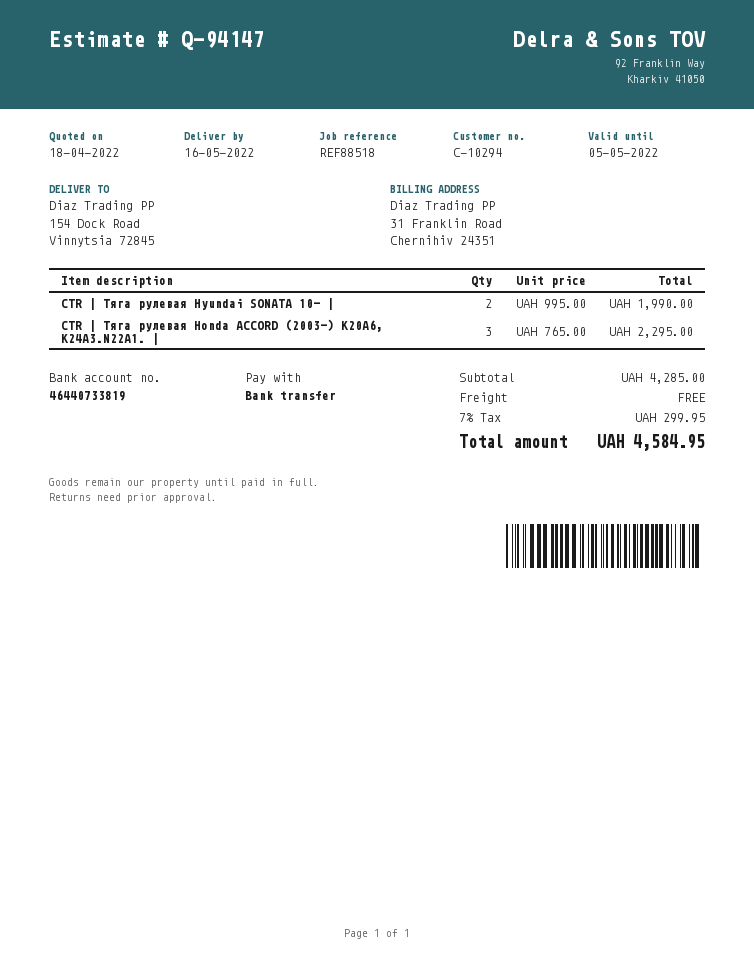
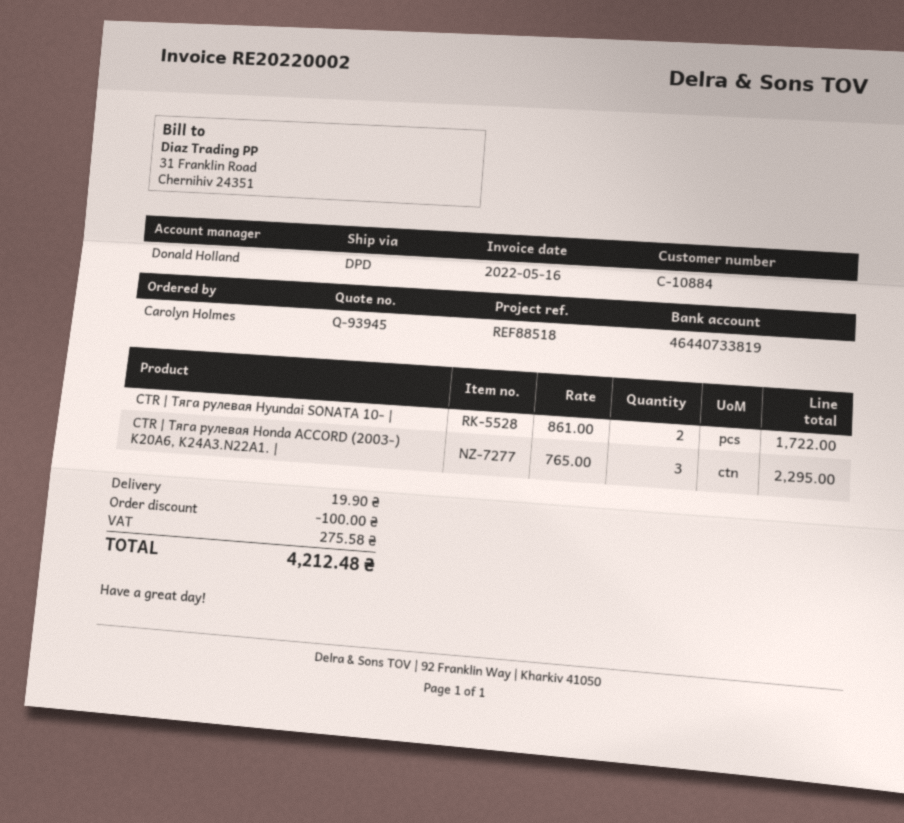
quote number: Q-94147 -> Q-93945
customer number: C-10294 -> C-10884
CTR | Тяга рулевая Hyundai SONATA 10- |: 2 x 995.00 = 1990.00 -> 2 x 861.00 = 1722.00
discount: none -> 100.00
shipping: 0.00 -> 19.90
tax: 299.95 -> 275.58
total: 4584.95 -> 4212.48

